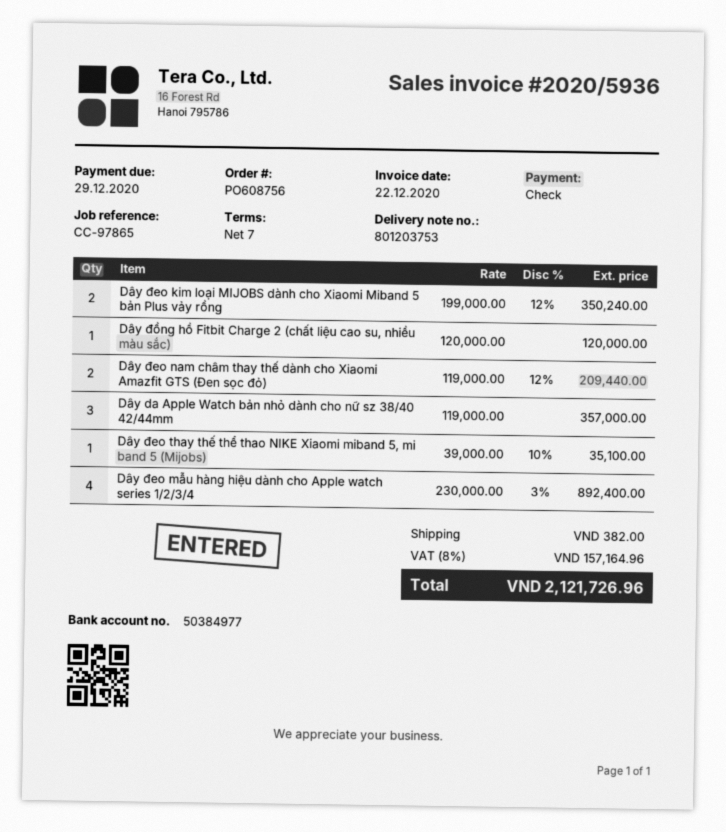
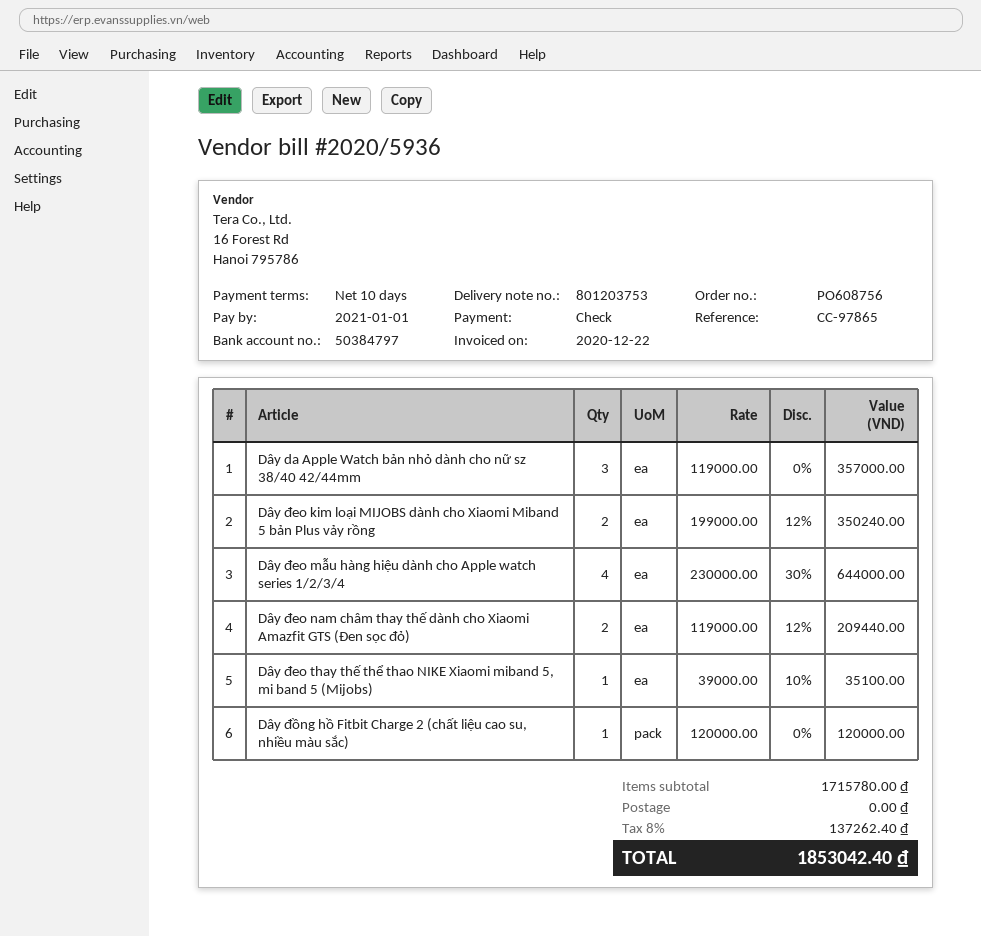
payment terms: 7 days -> 10 days
due date: 2020-12-29 -> 2021-01-01
bank account: 50384977 -> 50384797
Dây đeo mẫu hàng hiệu dành cho Apple watch series 1/2/3/4: 4 x 230000.00 - 3% = 892400.00 -> 4 x 230000.00 - 30% = 644000.00
shipping: 382.00 -> 0.00
tax: 8% = 157164.96 -> 8% = 137262.40
total: 2121726.96 -> 1853042.40

